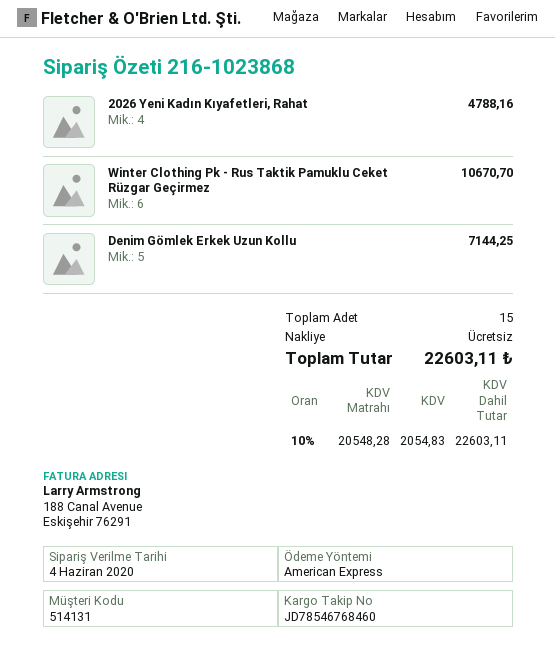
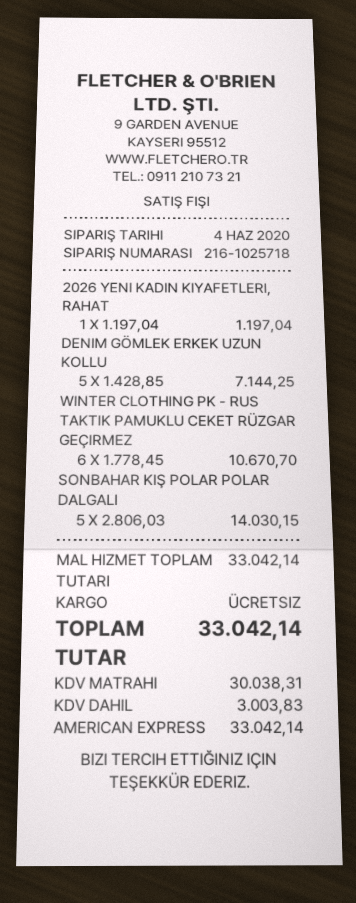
order number: 216-1023868 -> 216-1025718
2026 Yeni Kadın Kıyafetleri, Rahat: 4 for 4788.16 -> 1 for 1197.04
SONBAHAR KIŞ POLAR POLAR DALGALI: none -> 5 for 14030.15
net: 20548.28 -> 30038.31
tax: 2054.83 -> 3003.83
total: 22603.11 -> 33042.14

